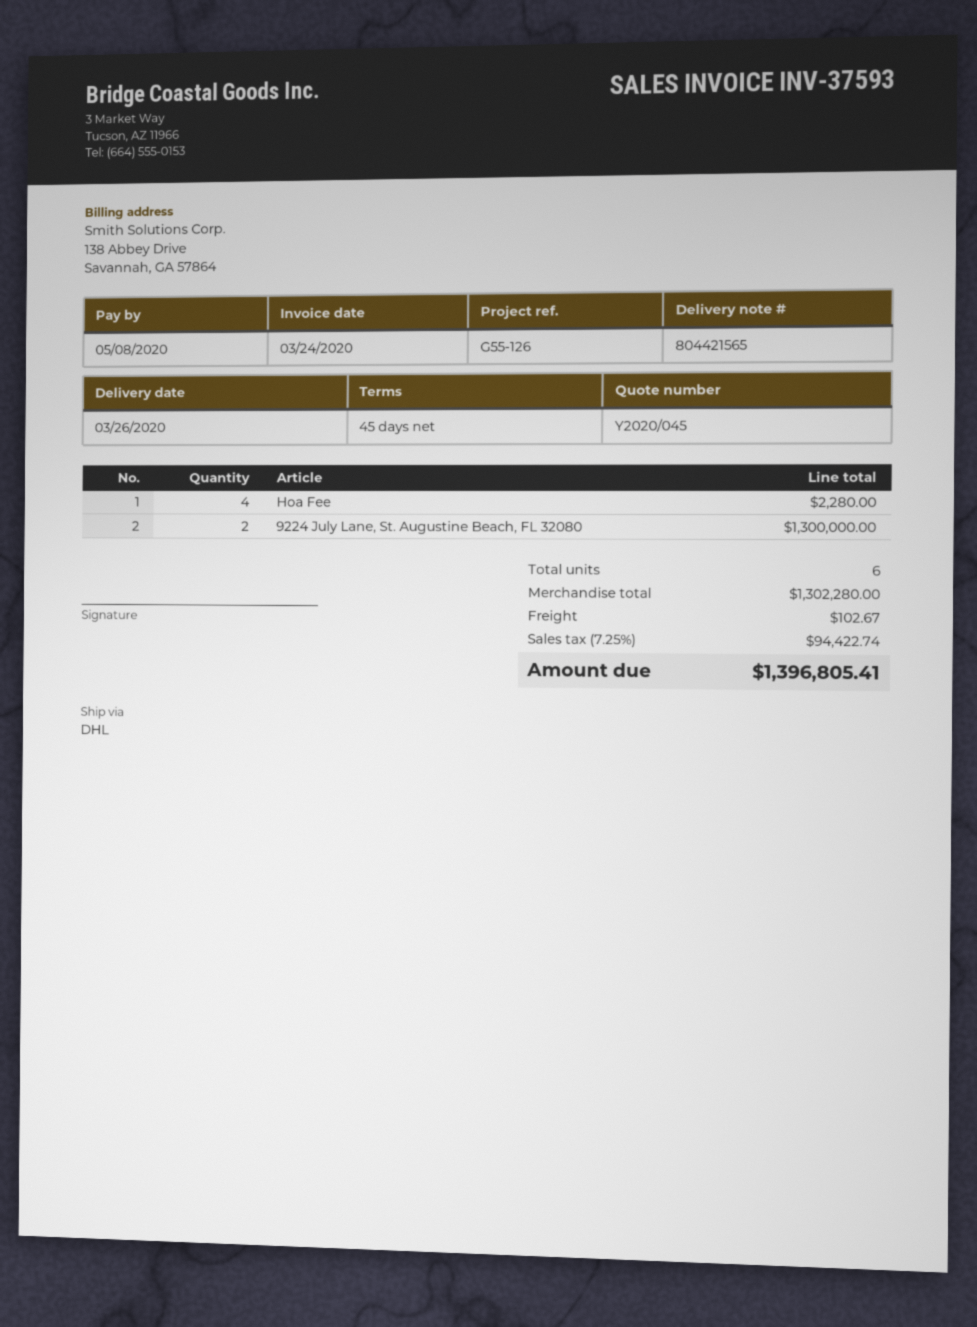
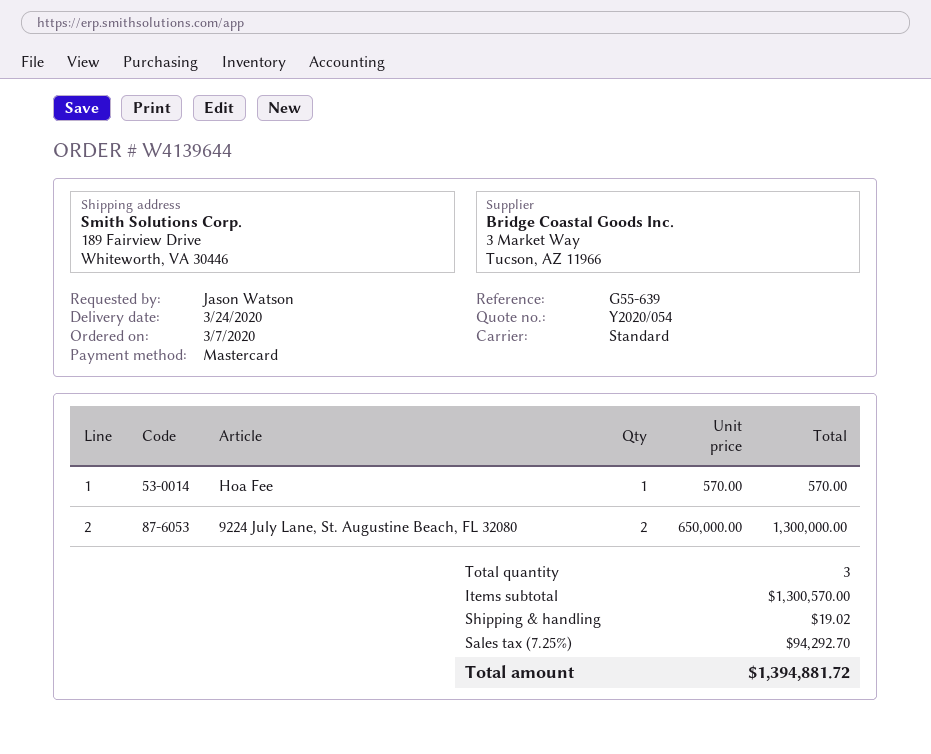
quote number: Y2020/045 -> Y2020/054
delivery date: 2020-03-26 -> 2020-03-24
reference: G55-126 -> G55-639
shipping method: DHL -> standard
Hoa Fee: 4 for 2280.00 -> 1 for 570.00
total quantity: 6 -> 3
subtotal: 1302280.00 -> 1300570.00
shipping: 102.67 -> 19.02
tax: 7.25% = 94422.74 -> 7.25% = 94292.70
total: 1396805.41 -> 1394881.72

